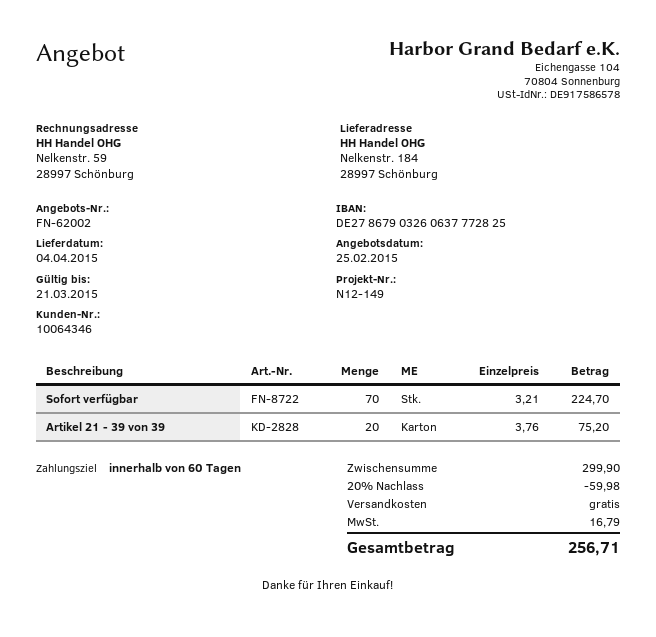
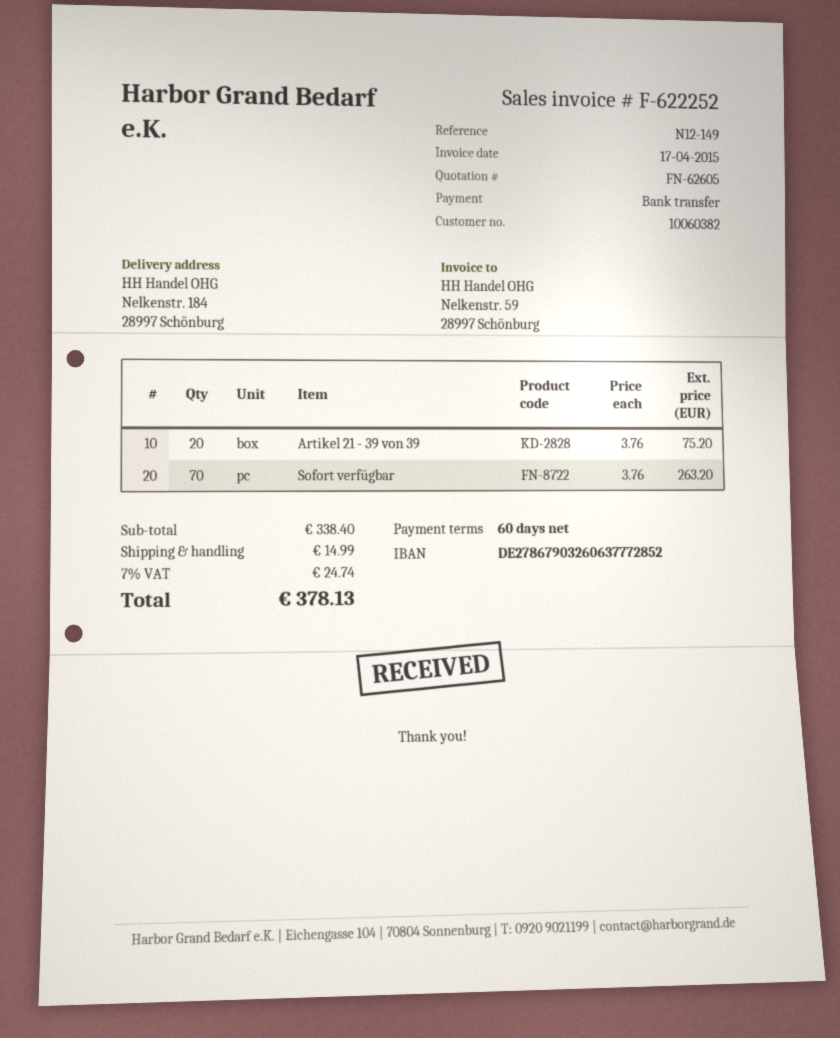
quote number: FN-62002 -> FN-62605
customer number: 10064346 -> 10060382
bank account: DE27867903260637772825 -> DE27867903260637772852
Sofort verfügbar: 70 x 3.21 = 224.70 -> 70 x 3.76 = 263.20
subtotal: 299.90 -> 338.40
discount: 20% = 59.98 -> none
shipping: 0.00 -> 14.99
tax: 16.79 -> 24.74
total: 256.71 -> 378.13

